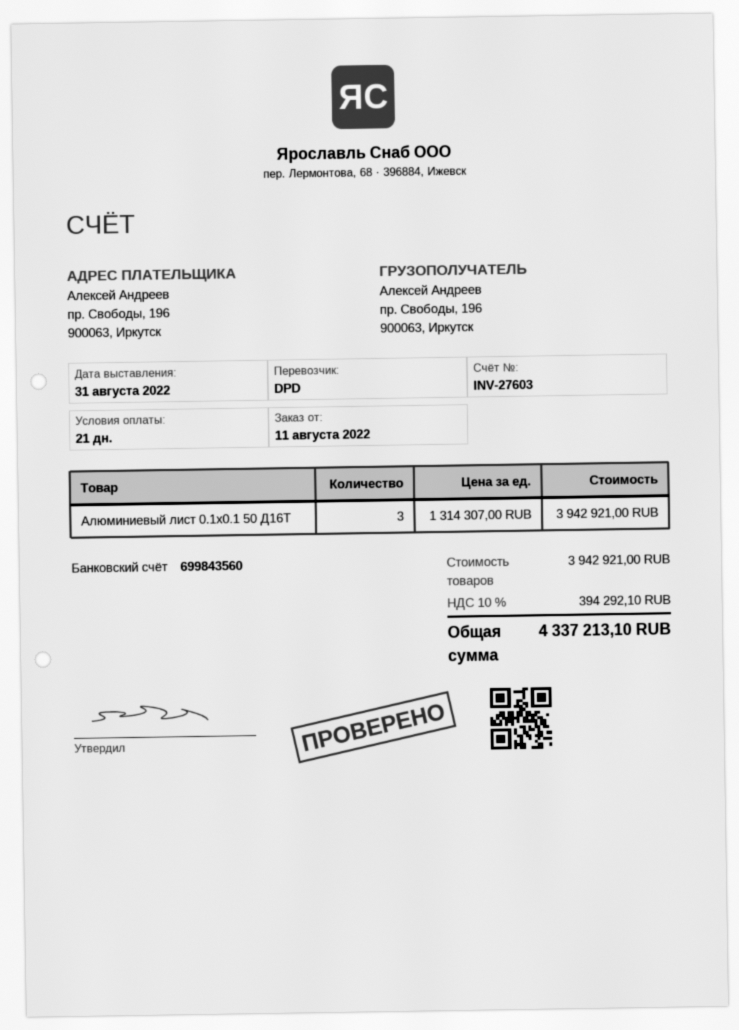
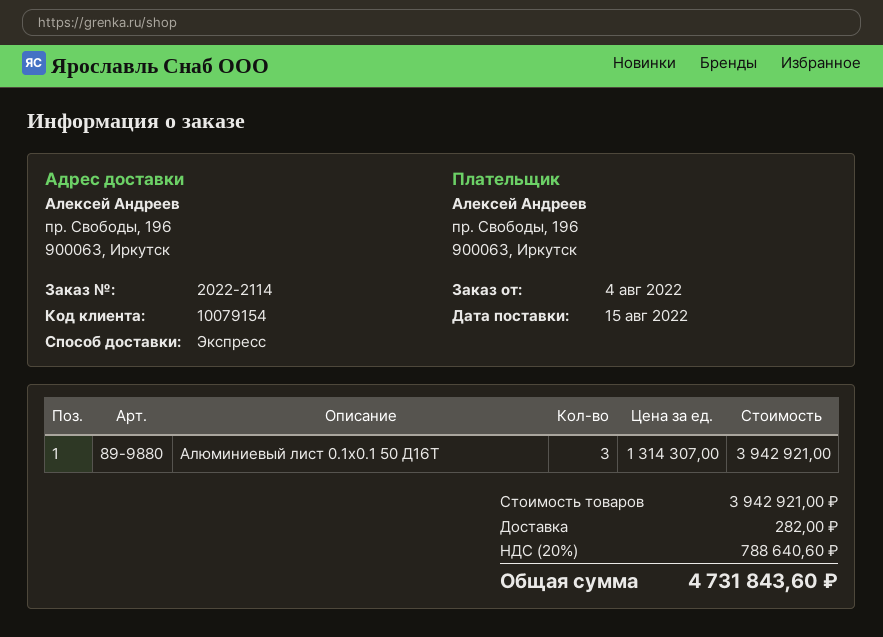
order date: 2022-08-11 -> 2022-08-04
shipping method: DPD -> express
shipping: none -> 282.00
tax: 10% = 394292.10 -> 20% = 788640.60
total: 4337213.10 -> 4731843.60

